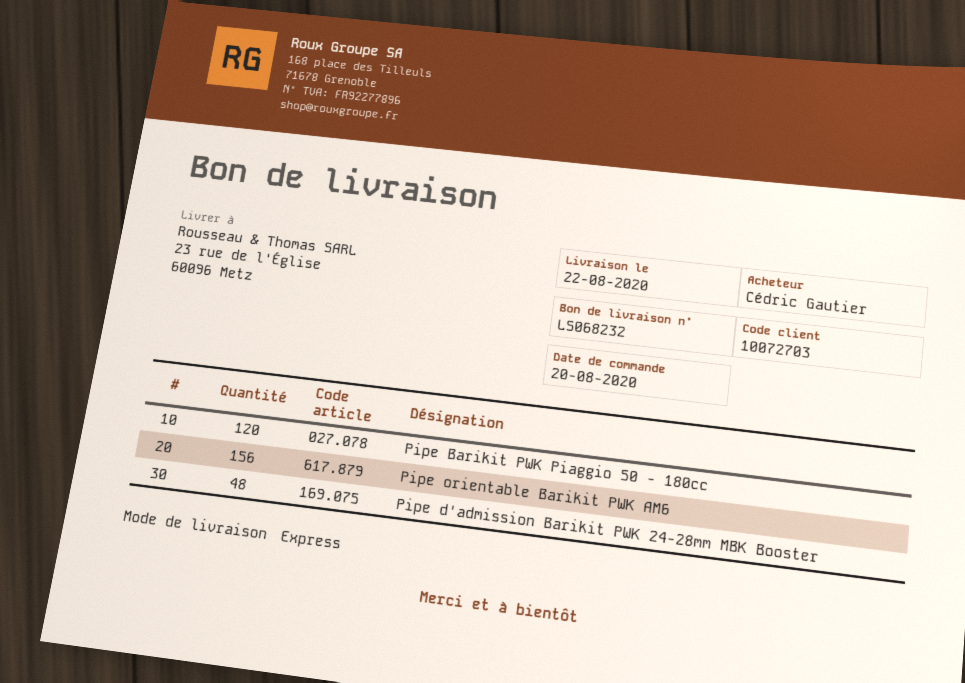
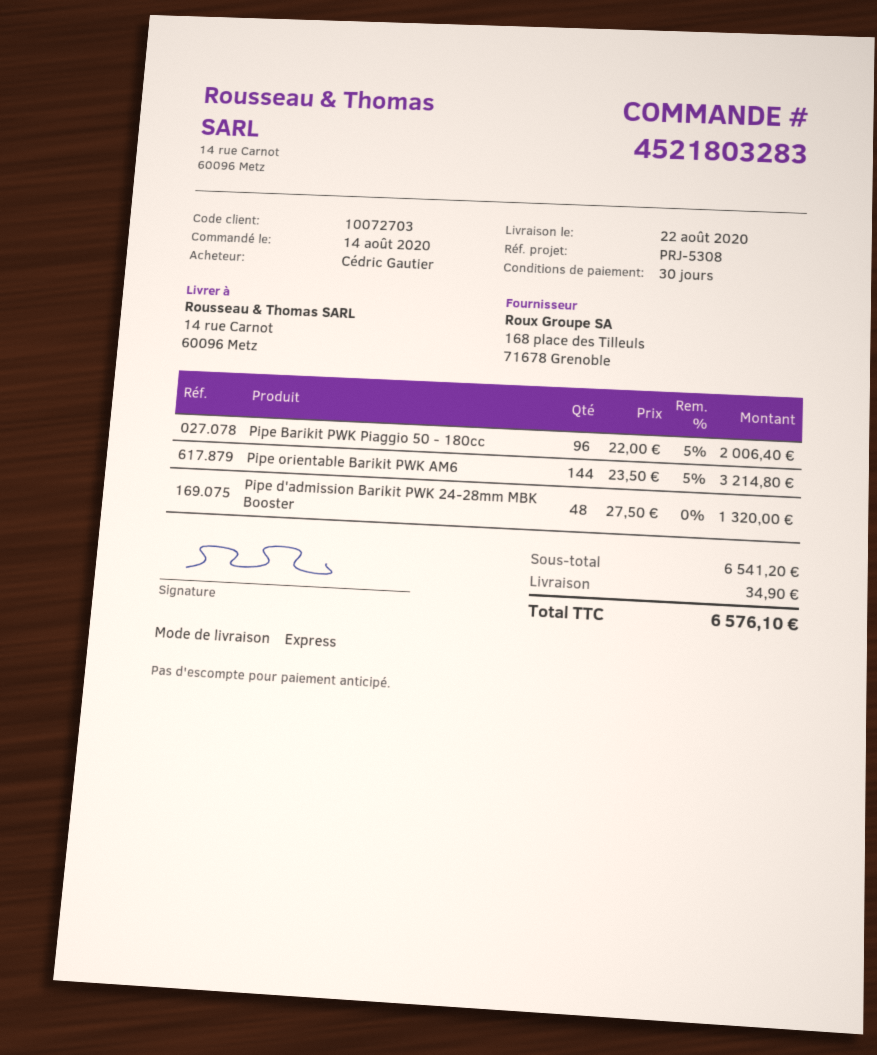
order date: 2020-08-20 -> 2020-08-14
ship to: 23 rue de l'Église, 60096 Metz -> 14 rue Carnot, 60096 Metz
Pipe Barikit PWK Piaggio 50 - 180cc: 120 -> 96
Pipe orientable Barikit PWK AM6: 156 -> 144

